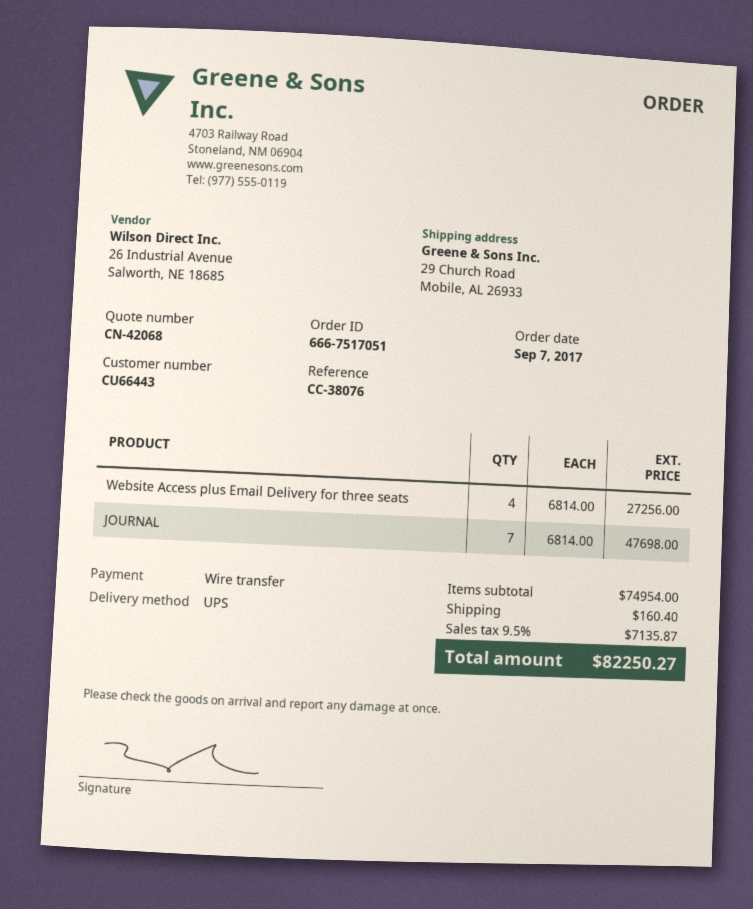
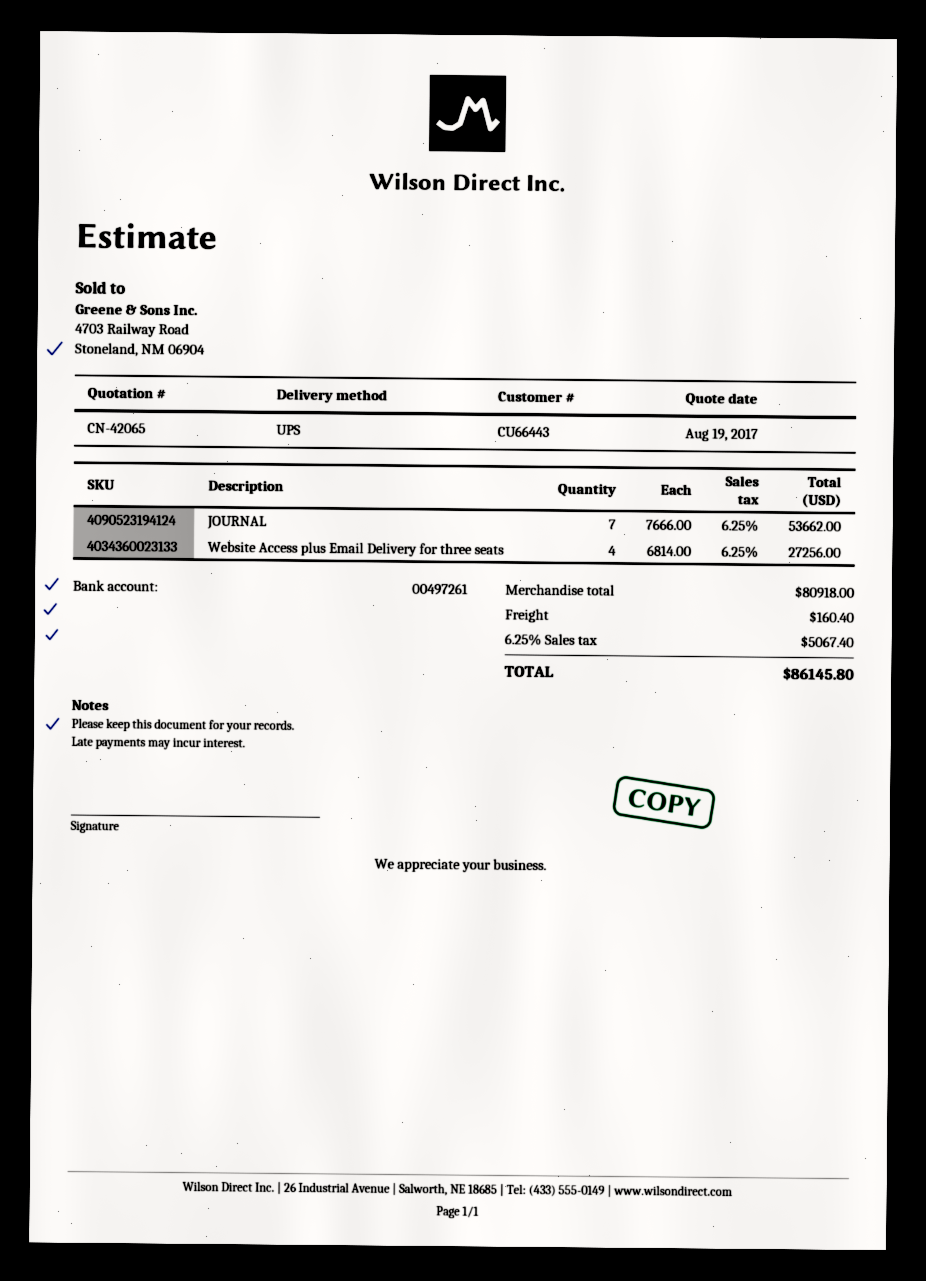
quote number: CN-42068 -> CN-42065
JOURNAL: 7 x 6814.00 = 47698.00 -> 7 x 7666.00 = 53662.00
subtotal: 74954.00 -> 80918.00
tax: 9.5% = 7135.87 -> 6.25% = 5067.40
total: 82250.27 -> 86145.80

